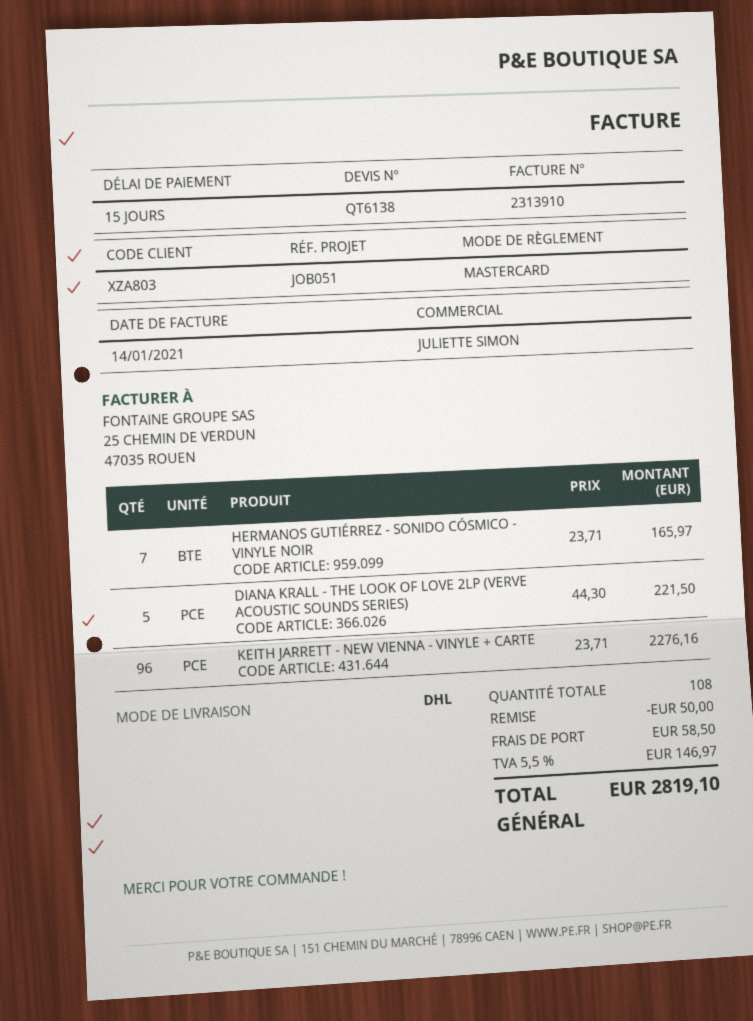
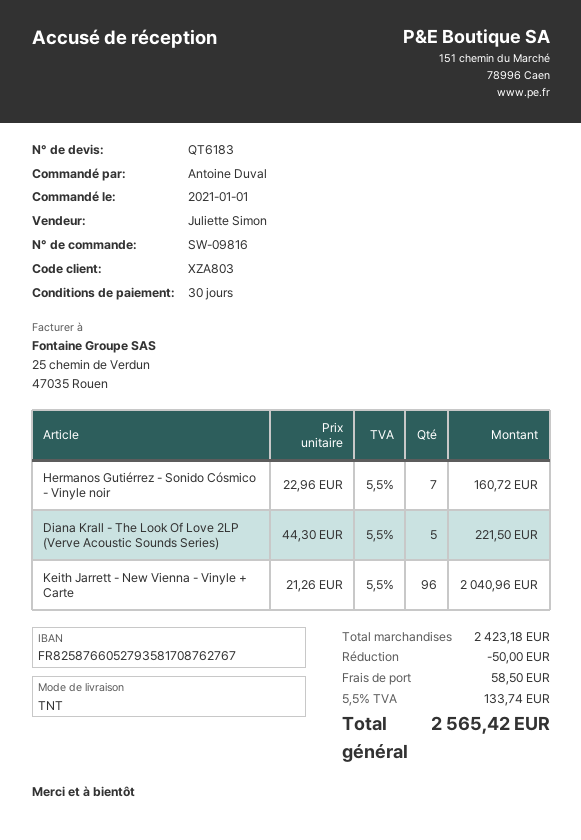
quote number: QT6138 -> QT6183
payment terms: 15 days -> 30 days
shipping method: DHL -> TNT
HERMANOS GUTIÉRREZ - SONIDO CÓSMICO - VINYLE NOIR: 7 x 23.71 = 165.97 -> 7 x 22.96 = 160.72
KEITH JARRETT - NEW VIENNA - VINYLE + CARTE: 96 x 23.71 = 2276.16 -> 96 x 21.26 = 2040.96
tax: 5.5% = 146.97 -> 5.5% = 133.74
total: 2819.10 -> 2565.42

